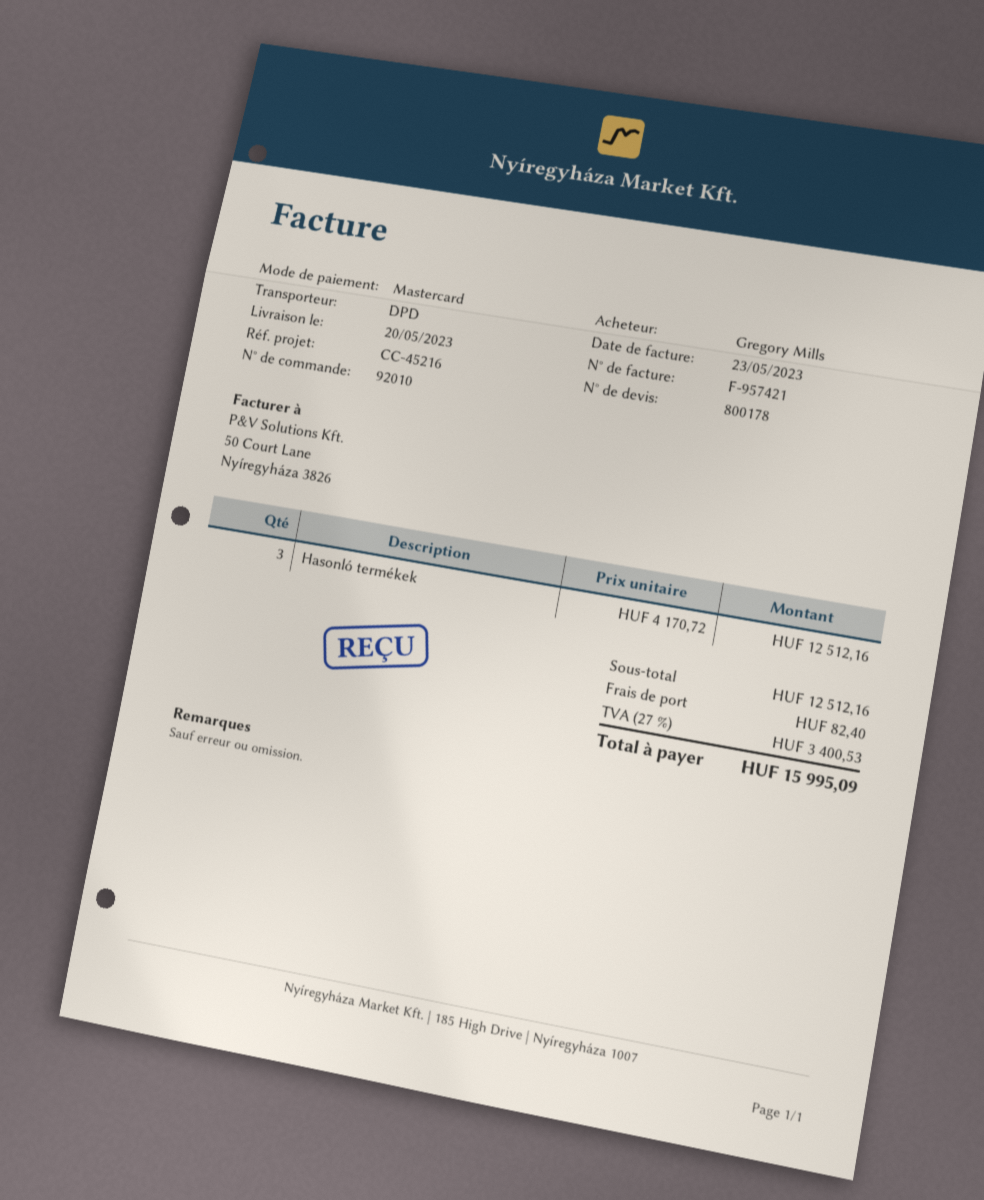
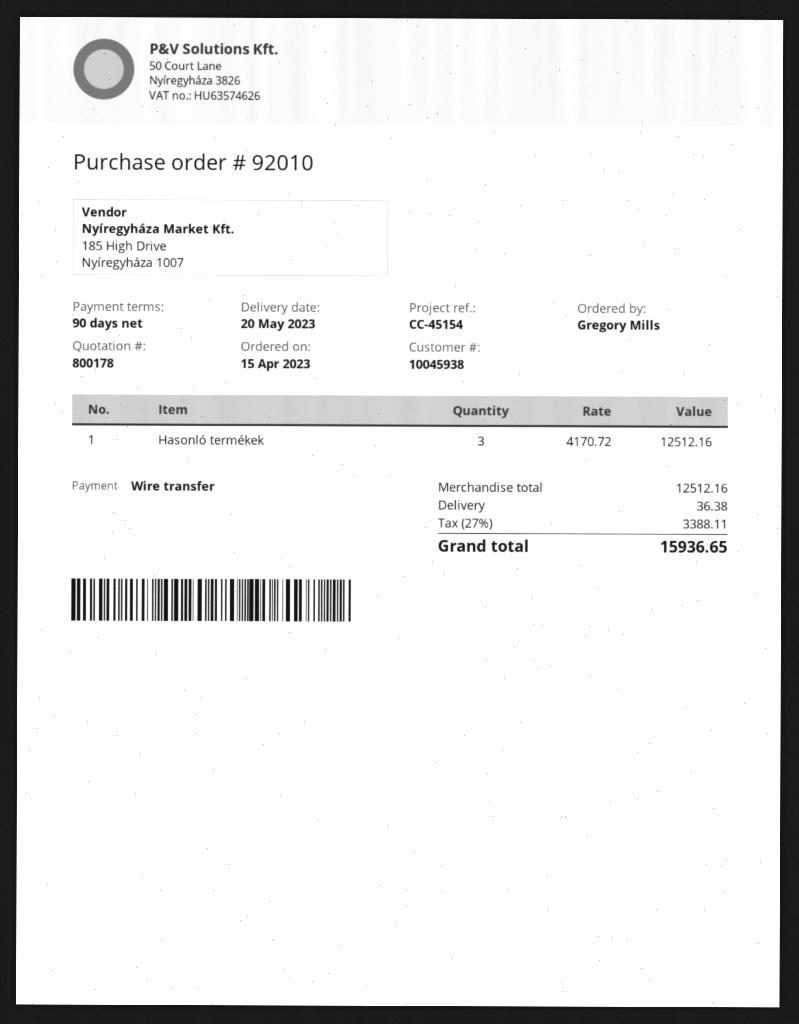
reference: CC-45216 -> CC-45154
payment method: Mastercard -> bank transfer
shipping: 82.40 -> 36.38
tax: 27% = 3400.53 -> 27% = 3388.11
total: 15995.09 -> 15936.65

